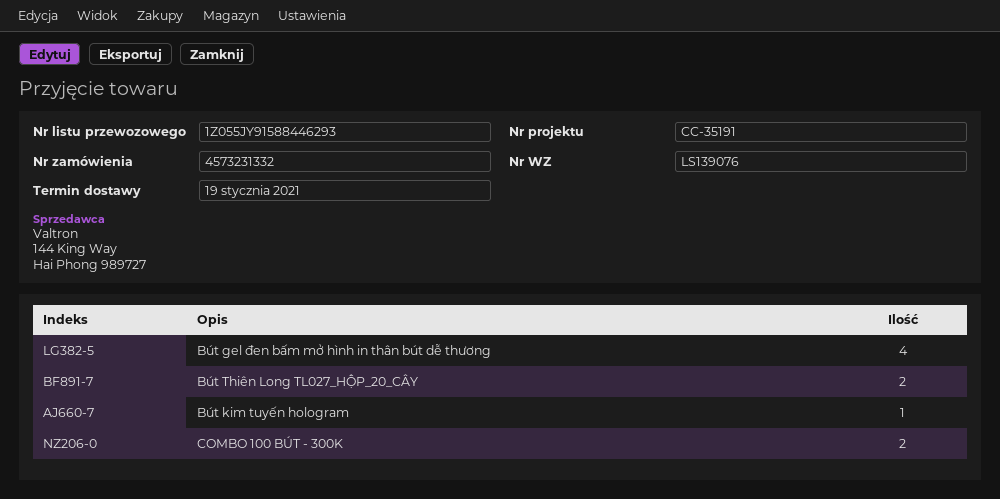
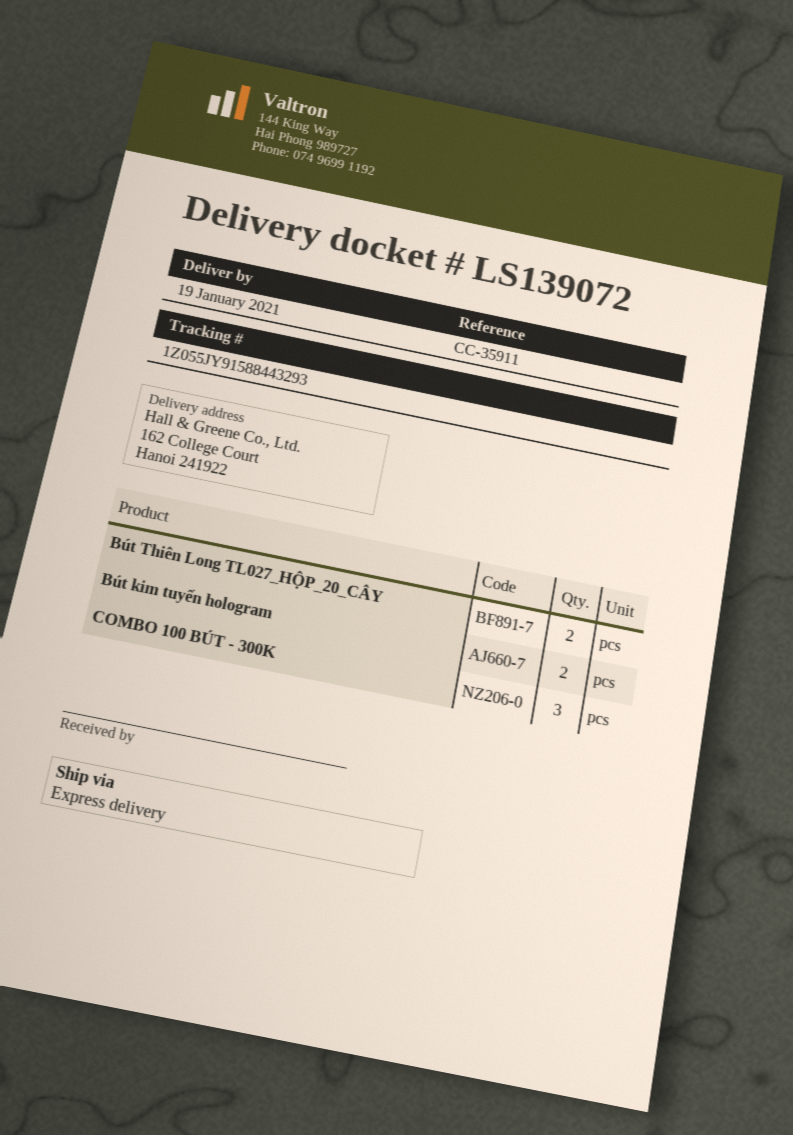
delivery note number: LS139076 -> LS139072
reference: CC-35191 -> CC-35911
tracking number: 1Z055JY91588446293 -> 1Z055JY91588443293
Bút gel đen bấm mở hình in thân bút dễ thương: 4 -> none
Bút kim tuyến hologram: 1 -> 2
COMBO 100 BÚT - 300K: 2 -> 3

